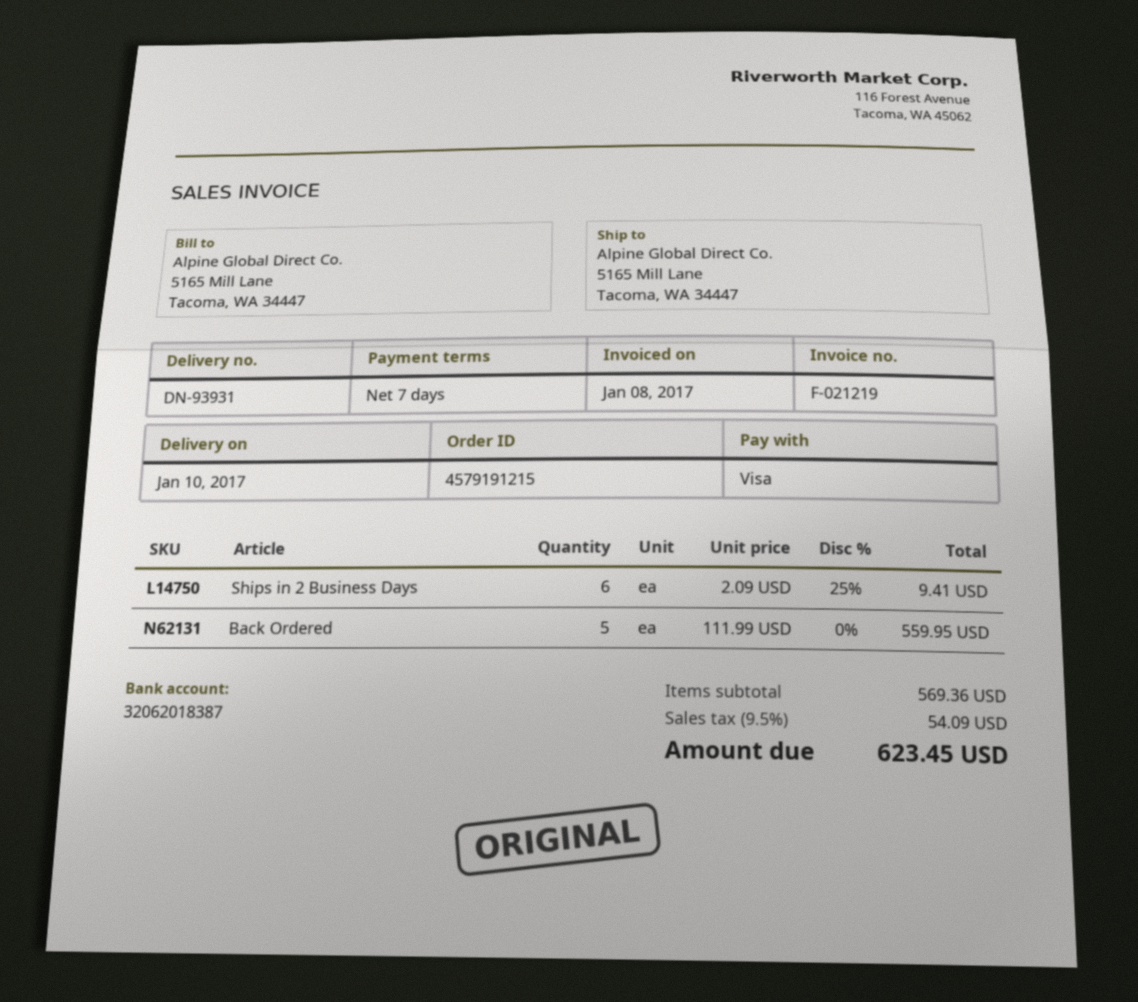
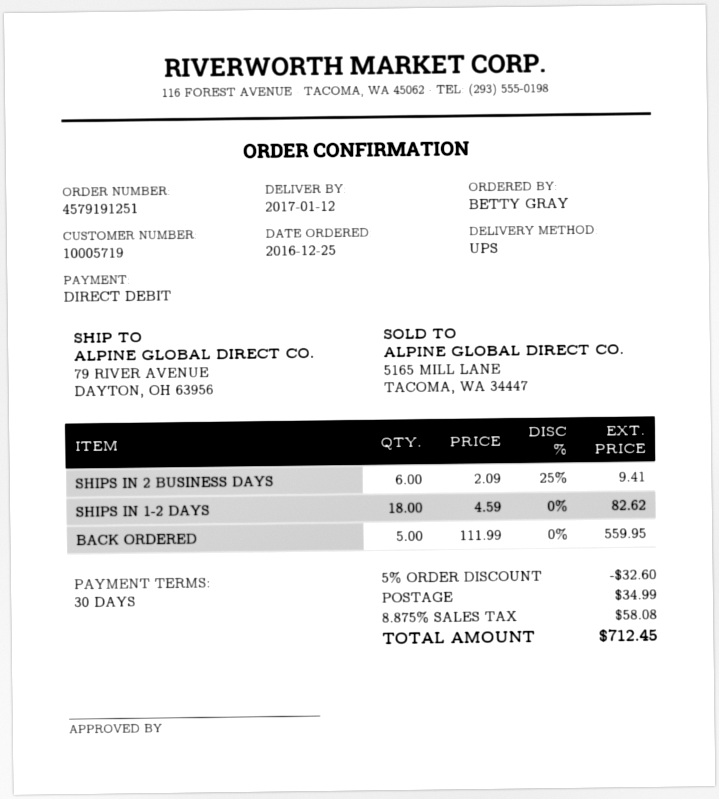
order number: 4579191215 -> 4579191251
delivery date: 2017-01-10 -> 2017-01-12
payment terms: 7 days -> 30 days
payment method: Visa -> direct debit
ship to: 5165 Mill Lane, Tacoma, WA 34447 -> 79 RIVER AVENUE, DAYTON, OH 63956
SHIPS IN 1-2 DAYS: none -> 18 x 4.59 = 82.62
discount: none -> 5% = 32.60
shipping: none -> 34.99
tax: 9.5% = 54.09 -> 8.875% = 58.08
total: 623.45 -> 712.45

